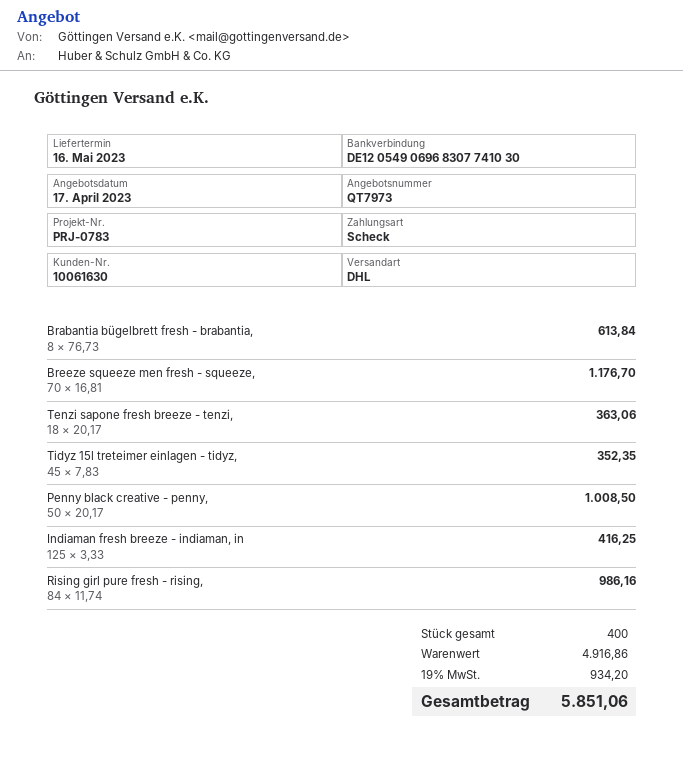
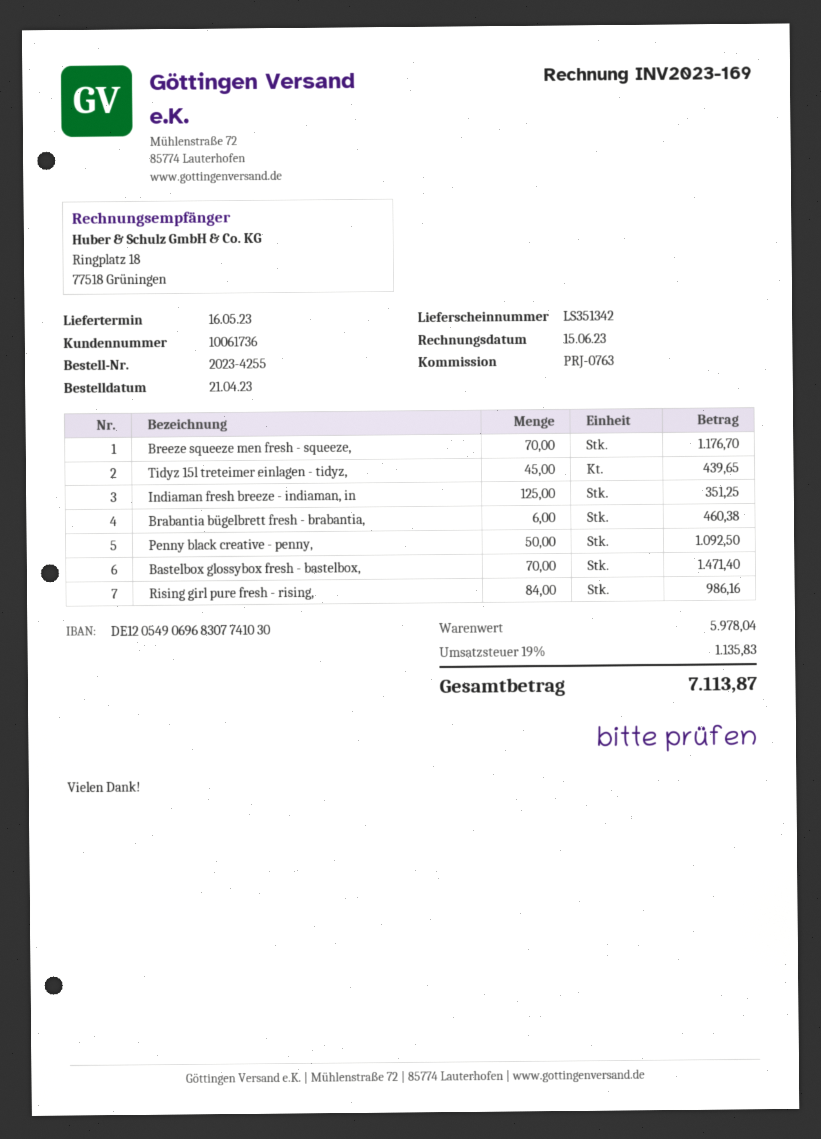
customer number: 10061630 -> 10061736
reference: PRJ-0783 -> PRJ-0763
Brabantia bügelbrett fresh - brabantia,: 8 for 613.84 -> 6 for 460.38
Tenzi sapone fresh breeze - tenzi,: 18 for 363.06 -> none
Tidyz 15l treteimer einlagen - tidyz,: 45 for 352.35 -> 45 for 439.65
Penny black creative - penny,: 50 for 1008.50 -> 50 for 1092.50
Indiaman fresh breeze - indiaman, in: 125 for 416.25 -> 125 for 351.25
Bastelbox glossybox fresh - bastelbox,: none -> 70 for 1471.40
subtotal: 4916.86 -> 5978.04
tax: 19% = 934.20 -> 19% = 1135.83
total: 5851.06 -> 7113.87

